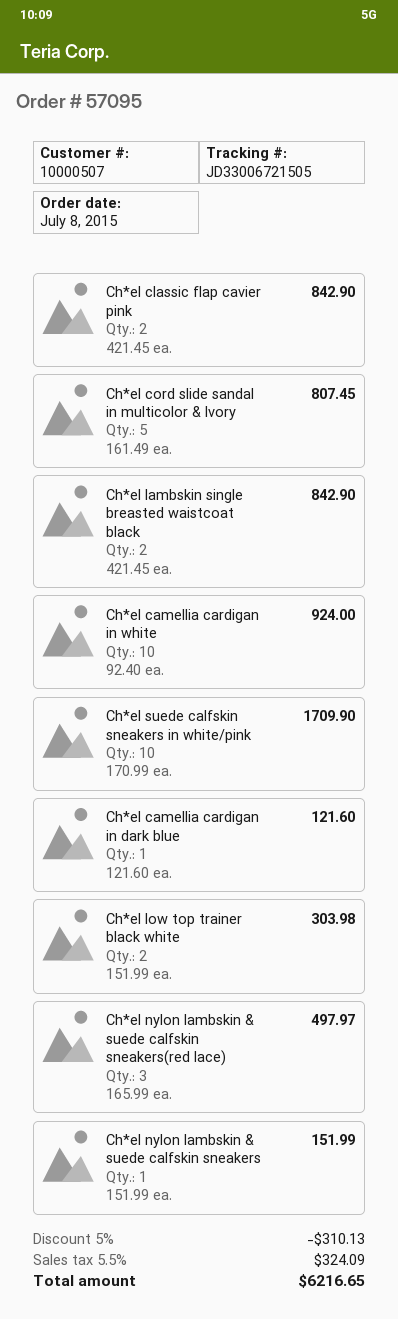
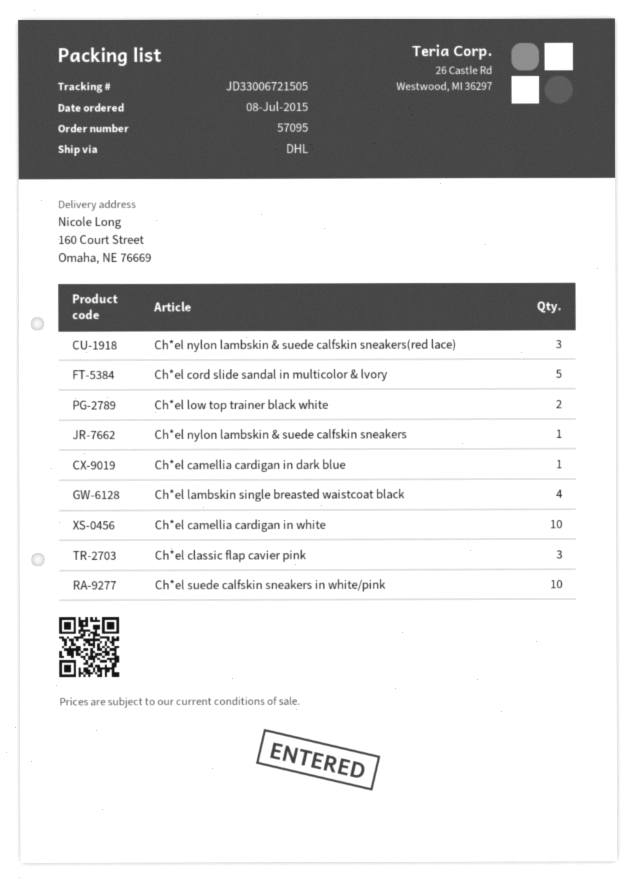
Ch*el classic flap cavier pink: 2 -> 3
Ch*el lambskin single breasted waistcoat black: 2 -> 4

